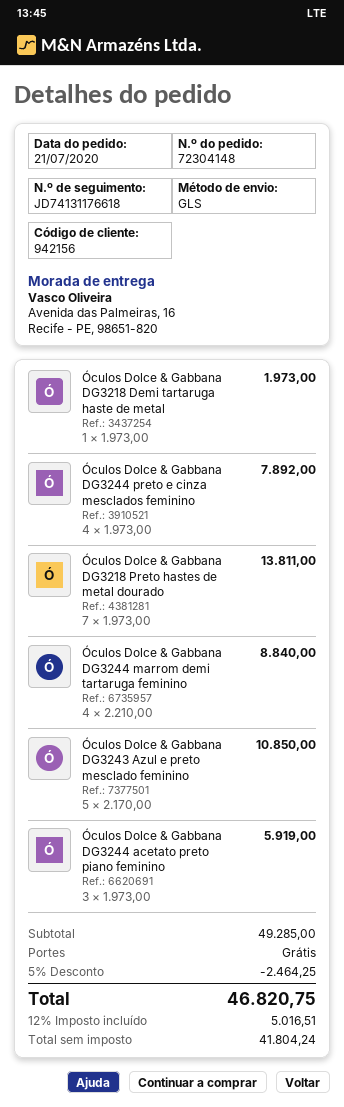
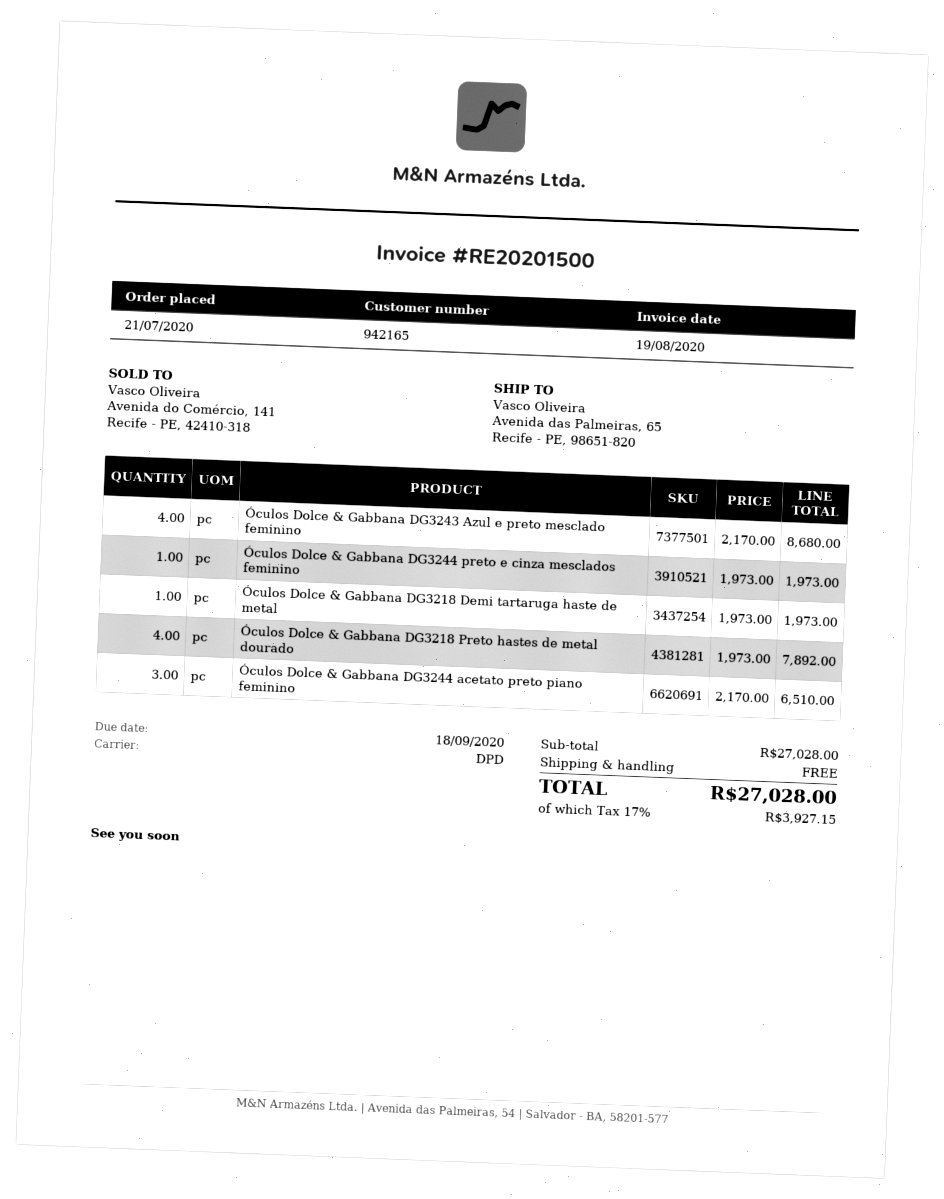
customer number: 942156 -> 942165
shipping method: GLS -> DPD
ship to: Avenida das Palmeiras, 16, Recife - PE, 98651-820 -> Avenida das Palmeiras, 65, Recife - PE, 98651-820
Óculos Dolce & Gabbana DG3244 preto e cinza mesclados feminino: 4 x 1973.00 = 7892.00 -> 1 x 1973.00 = 1973.00
Óculos Dolce & Gabbana DG3218 Preto hastes de metal dourado: 7 x 1973.00 = 13811.00 -> 4 x 1973.00 = 7892.00
Óculos Dolce & Gabbana DG3244 marrom demi tartaruga feminino: 4 x 2210.00 = 8840.00 -> none
Óculos Dolce & Gabbana DG3243 Azul e preto mesclado feminino: 5 x 2170.00 = 10850.00 -> 4 x 2170.00 = 8680.00
Óculos Dolce & Gabbana DG3244 acetato preto piano feminino: 3 x 1973.00 = 5919.00 -> 3 x 2170.00 = 6510.00
subtotal: 49285.00 -> 27028.00
discount: 5% = 2464.25 -> none
tax: 12% = 5016.51 -> 17% = 3927.15
total: 46820.75 -> 27028.00

